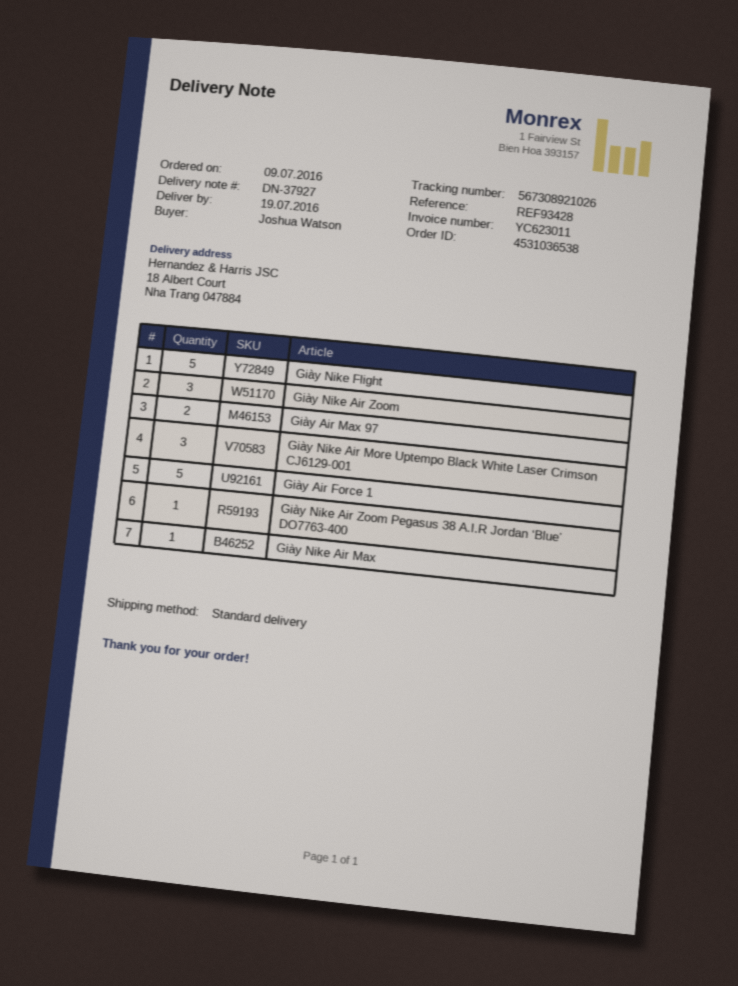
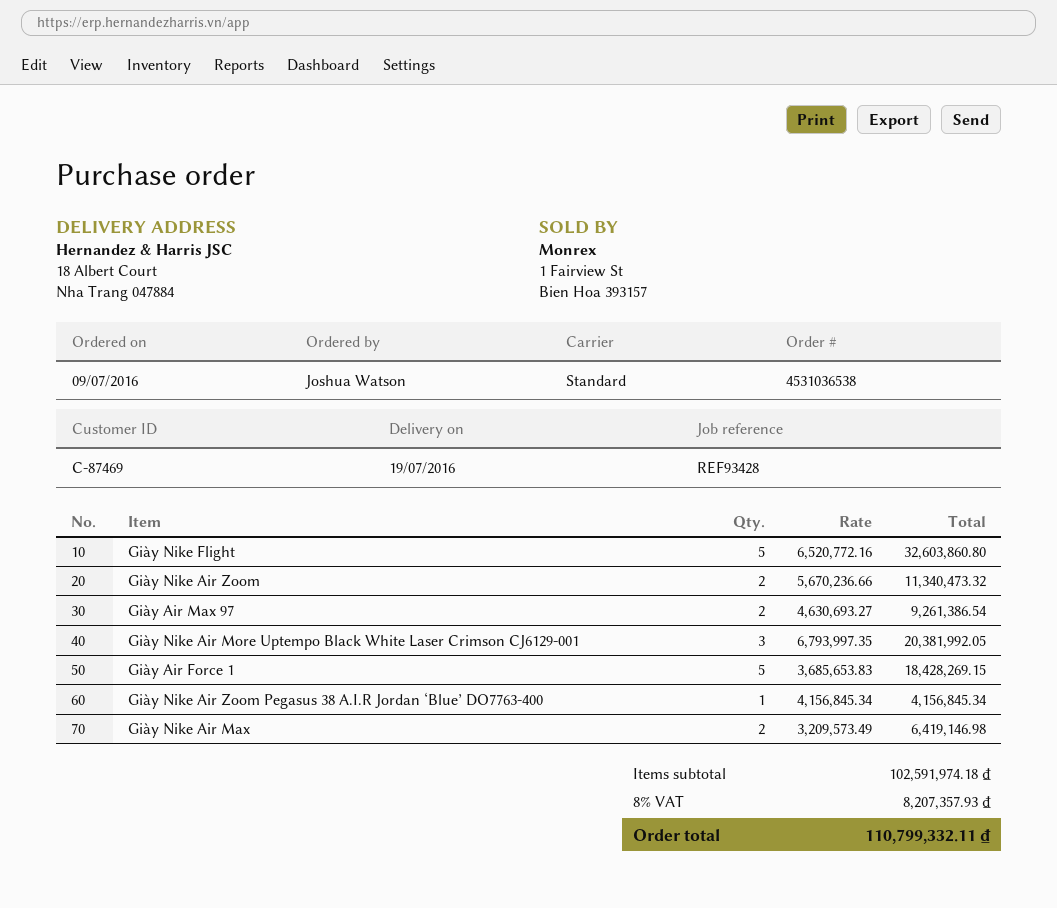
Giày Nike Air Zoom: 3 -> 2
Giày Nike Air Max: 1 -> 2

